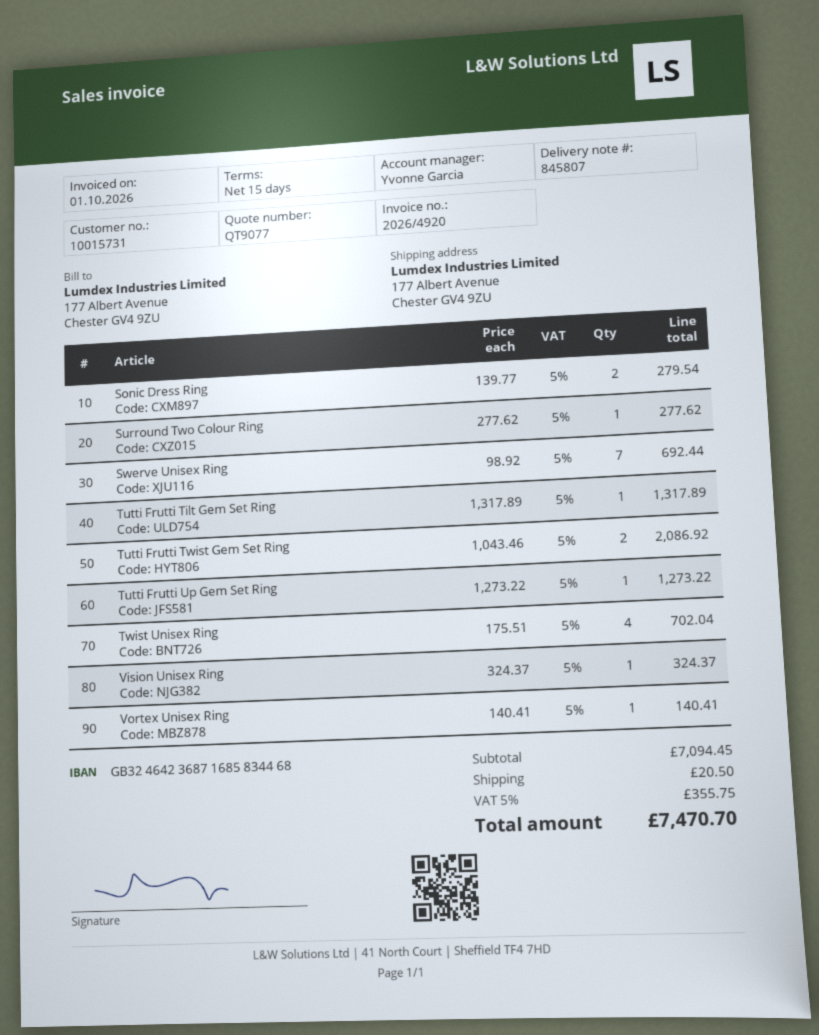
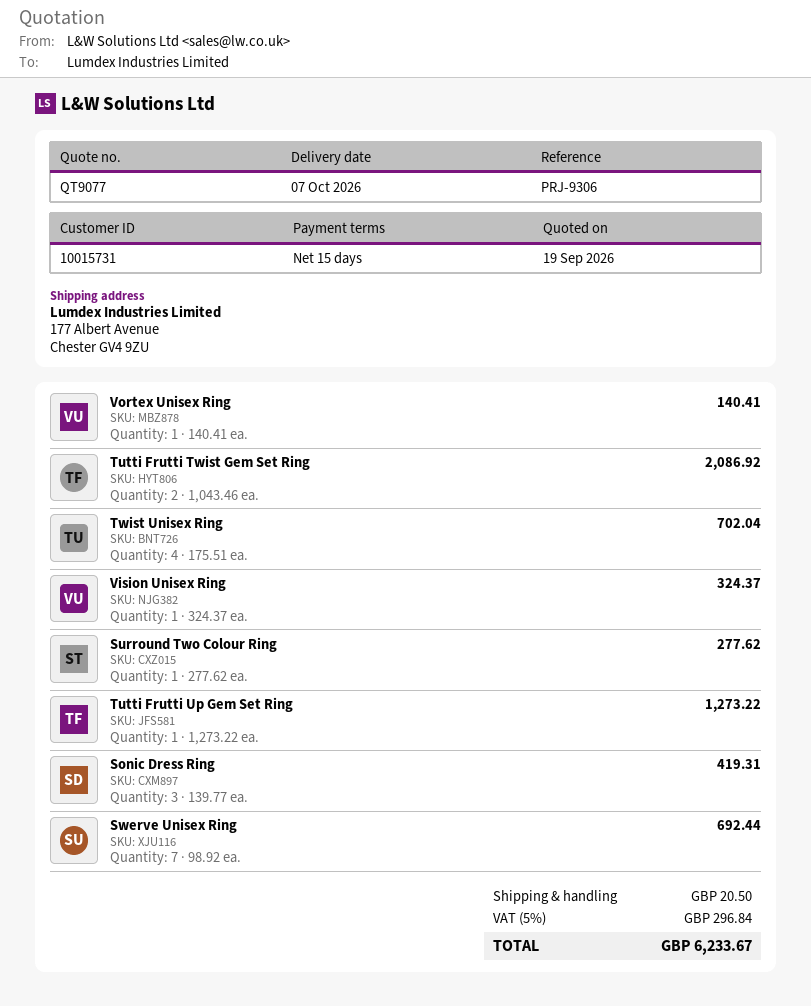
Sonic Dress Ring: 2 x 139.77 = 279.54 -> 3 x 139.77 = 419.31
Tutti Frutti Tilt Gem Set Ring: 1 x 1317.89 = 1317.89 -> none
tax: 5% = 355.75 -> 5% = 296.84
total: 7470.70 -> 6233.67

